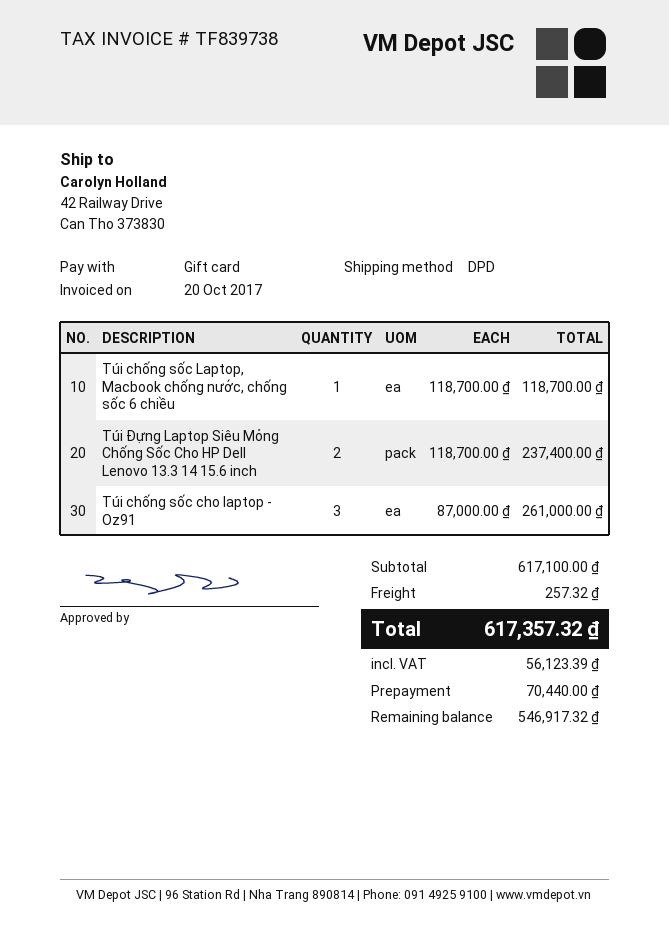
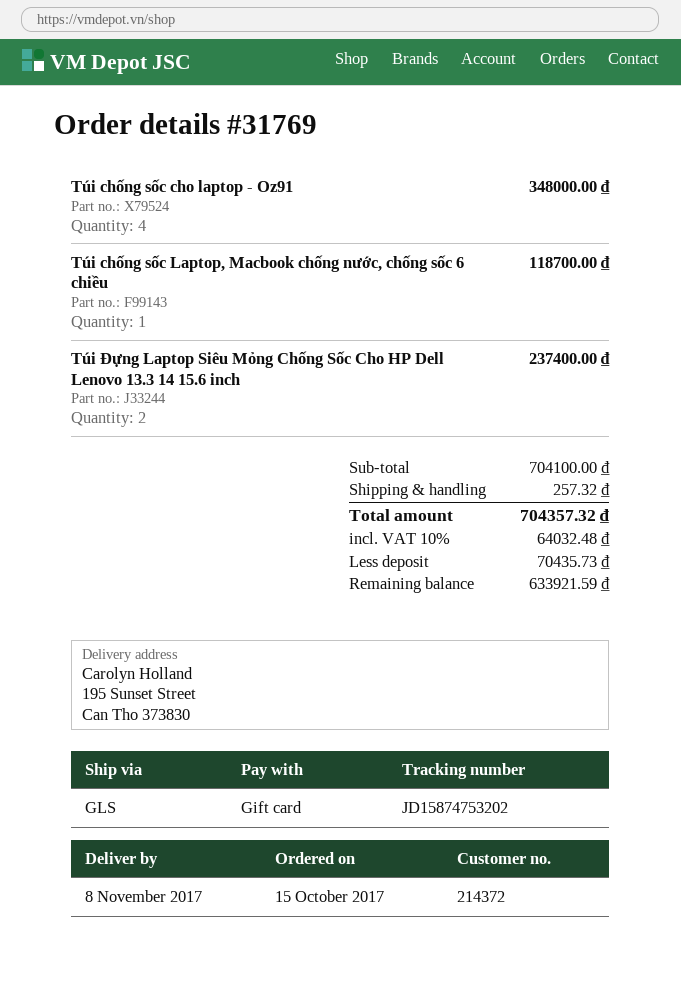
shipping method: DPD -> GLS
ship to: 42 Railway Drive, Can Tho 373830 -> 195 Sunset Street, Can Tho 373830
Túi chống sốc cho laptop - Oz91: 3 for 261000.00 -> 4 for 348000.00
subtotal: 617100.00 -> 704100.00
tax: 56123.39 -> 64032.48
total: 617357.32 -> 704357.32
deposit: 70440.00 -> 70435.73
balance: 546917.32 -> 633921.59

